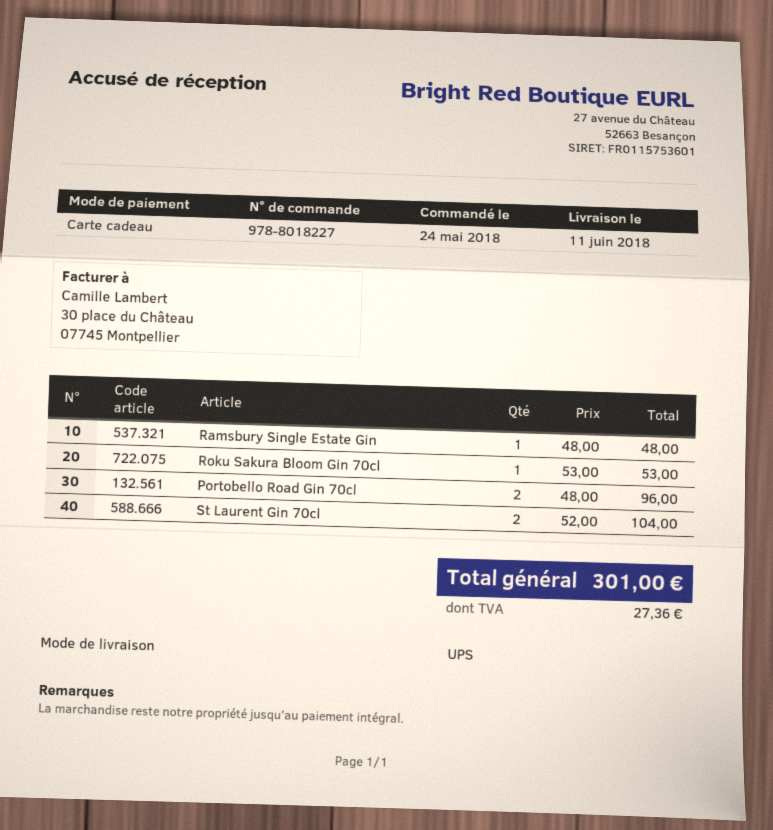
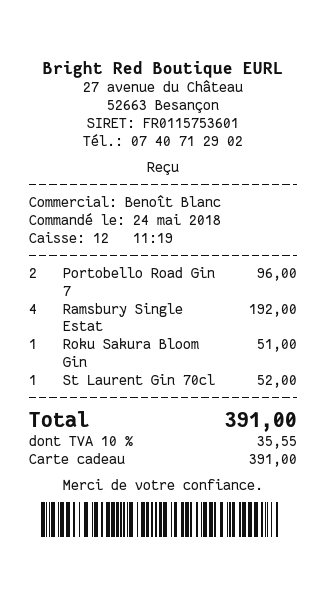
Ramsbury Single Estate Gin: 1 for 48.00 -> 4 for 192.00
Roku Sakura Bloom Gin 70cl: 1 for 53.00 -> 1 for 51.00
St Laurent Gin 70cl: 2 for 104.00 -> 1 for 52.00
tax: 27.36 -> 35.55
total: 301.00 -> 391.00

